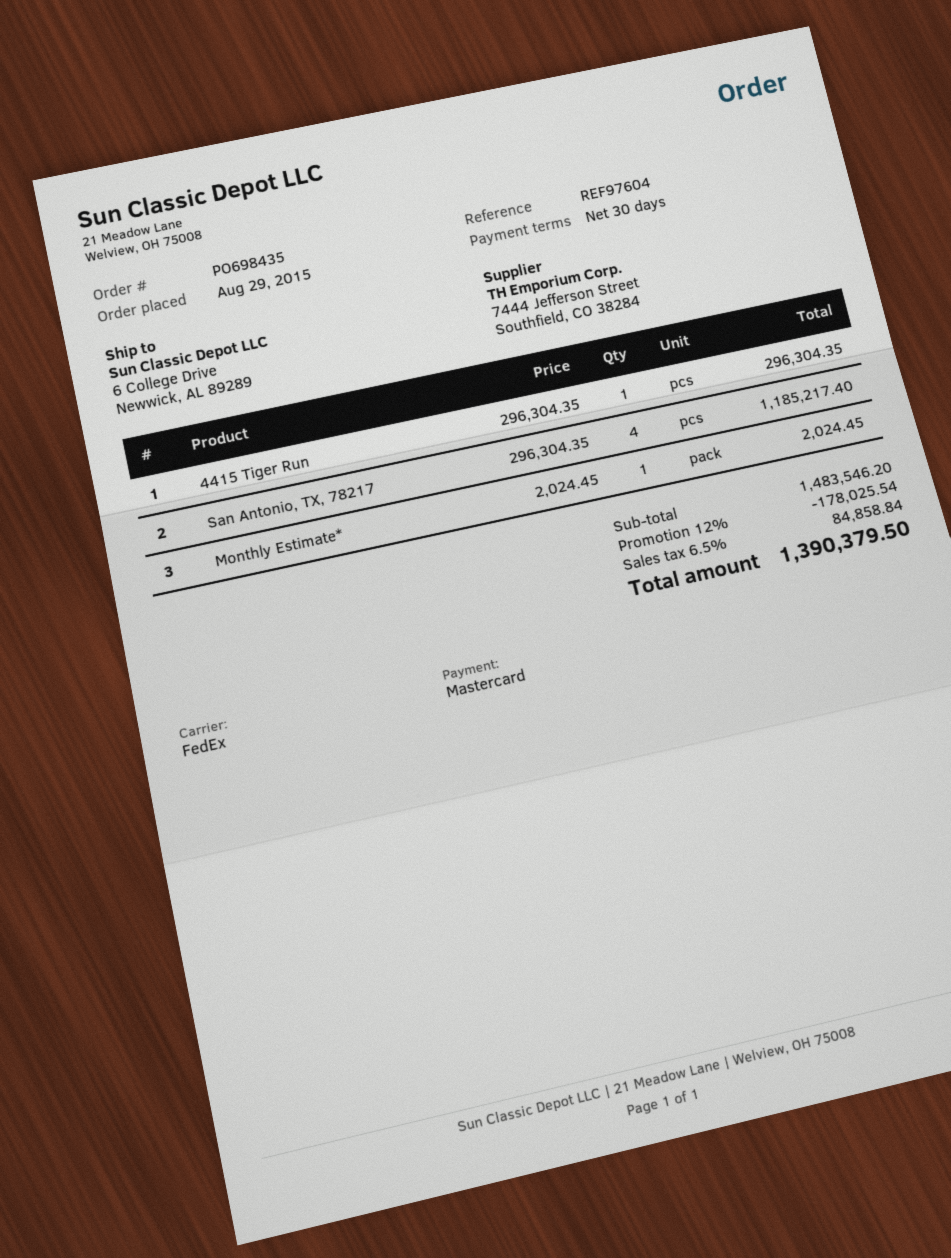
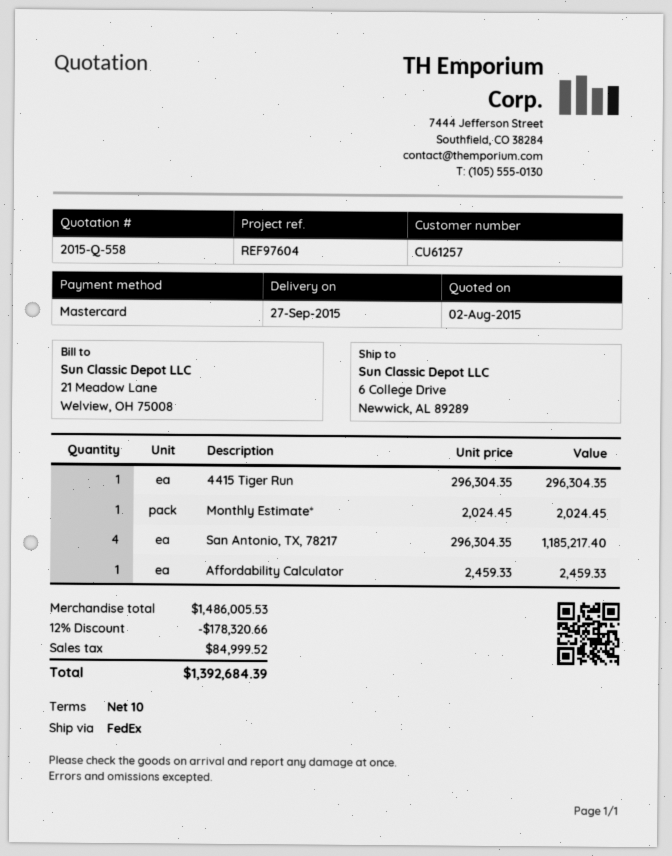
payment terms: 30 days -> 10 days
Affordability Calculator: none -> 1 x 2459.33 = 2459.33
subtotal: 1483546.20 -> 1486005.53
discount: 12% = 178025.54 -> 12% = 178320.66
tax: 84858.84 -> 84999.52
total: 1390379.50 -> 1392684.39

